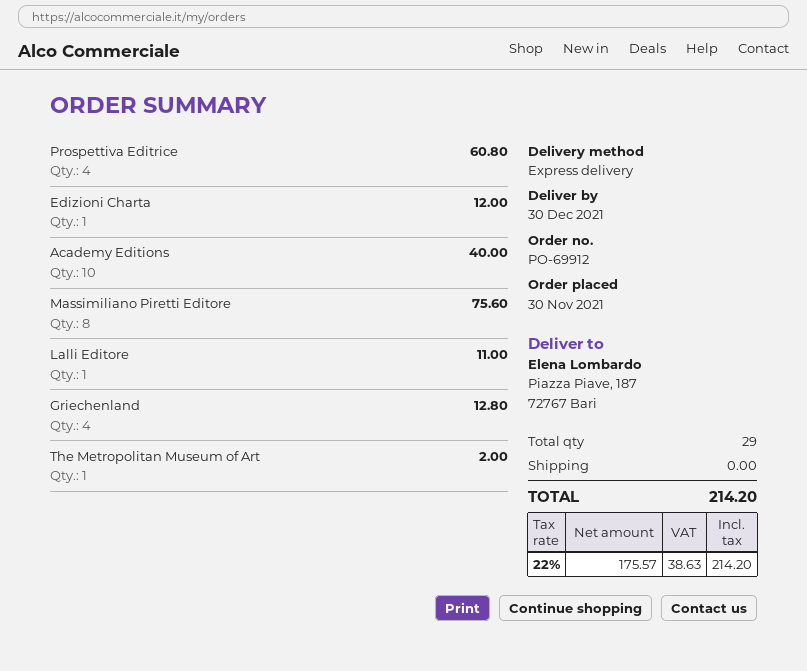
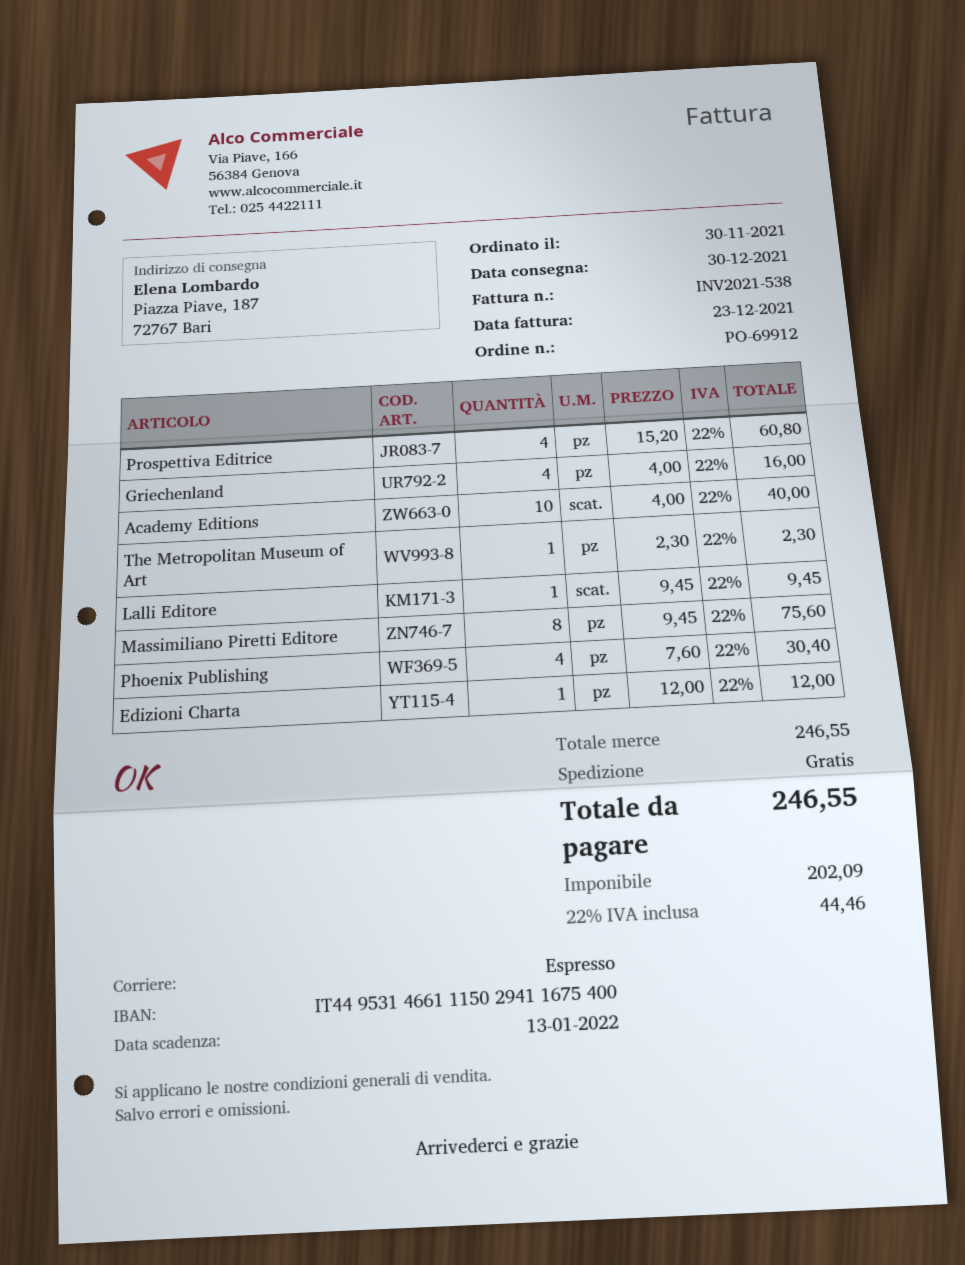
Lalli Editore: 1 for 11.00 -> 1 for 9.45
Griechenland: 4 for 12.80 -> 4 for 16.00
The Metropolitan Museum of Art: 1 for 2.00 -> 1 for 2.30
Phoenix Publishing: none -> 4 for 30.40
net: 175.57 -> 202.09
tax: 22% = 38.63 -> 22% = 44.46
total: 214.20 -> 246.55

